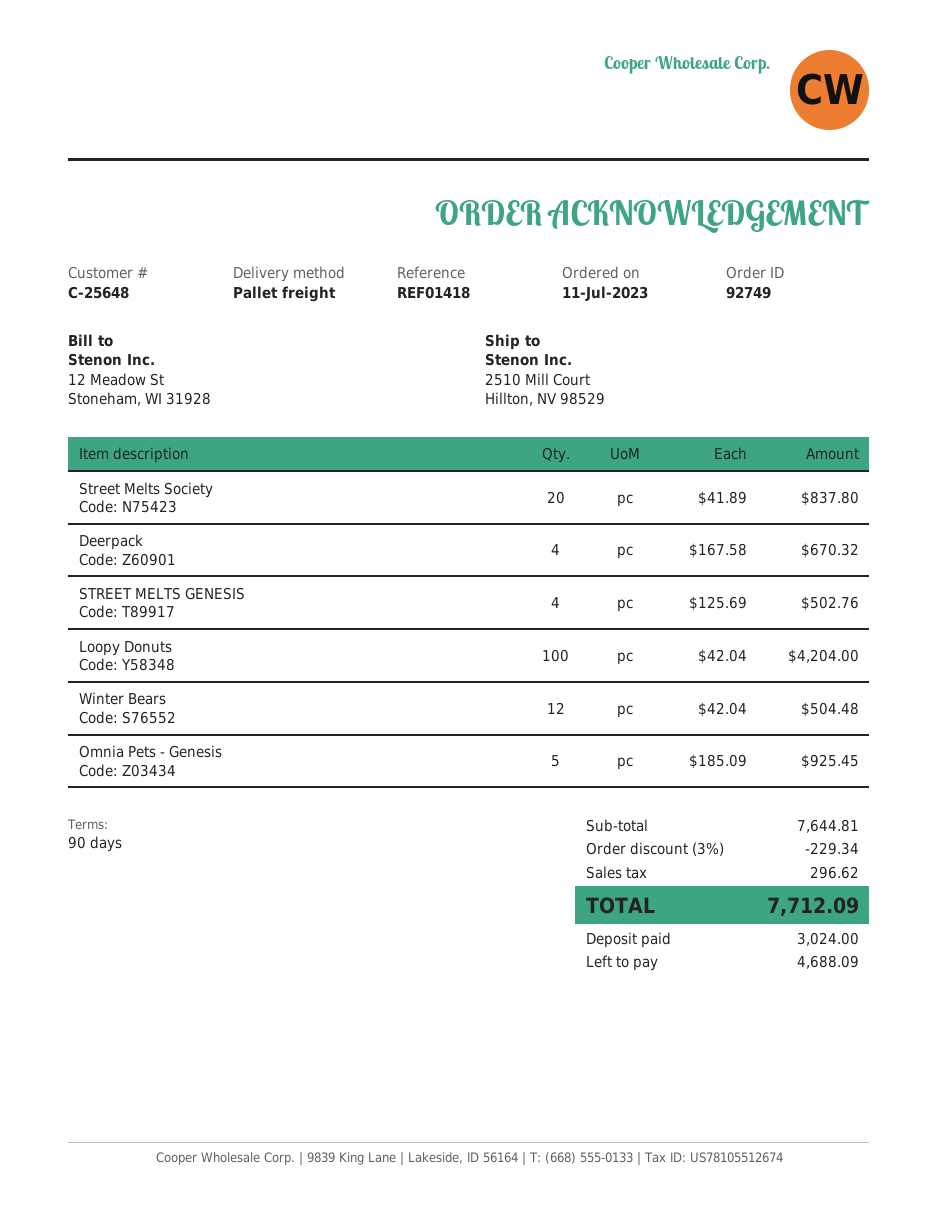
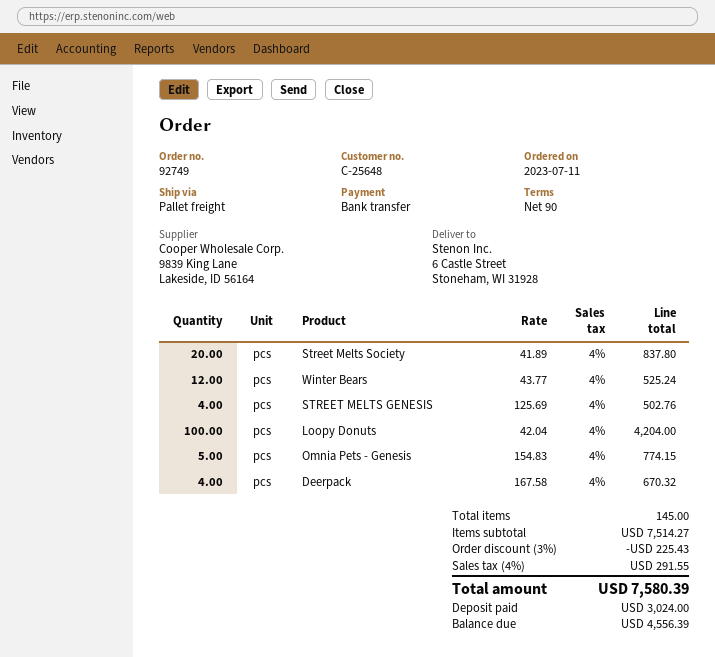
ship to: 2510 Mill Court, Hillton, NV 98529 -> 6 Castle Street, Stoneham, WI 31928
Winter Bears: 12 x 42.04 = 504.48 -> 12 x 43.77 = 525.24
Omnia Pets - Genesis: 5 x 185.09 = 925.45 -> 5 x 154.83 = 774.15
subtotal: 7644.81 -> 7514.27
discount: 3% = 229.34 -> 3% = 225.43
tax: 296.62 -> 291.55
total: 7712.09 -> 7580.39
balance: 4688.09 -> 4556.39

